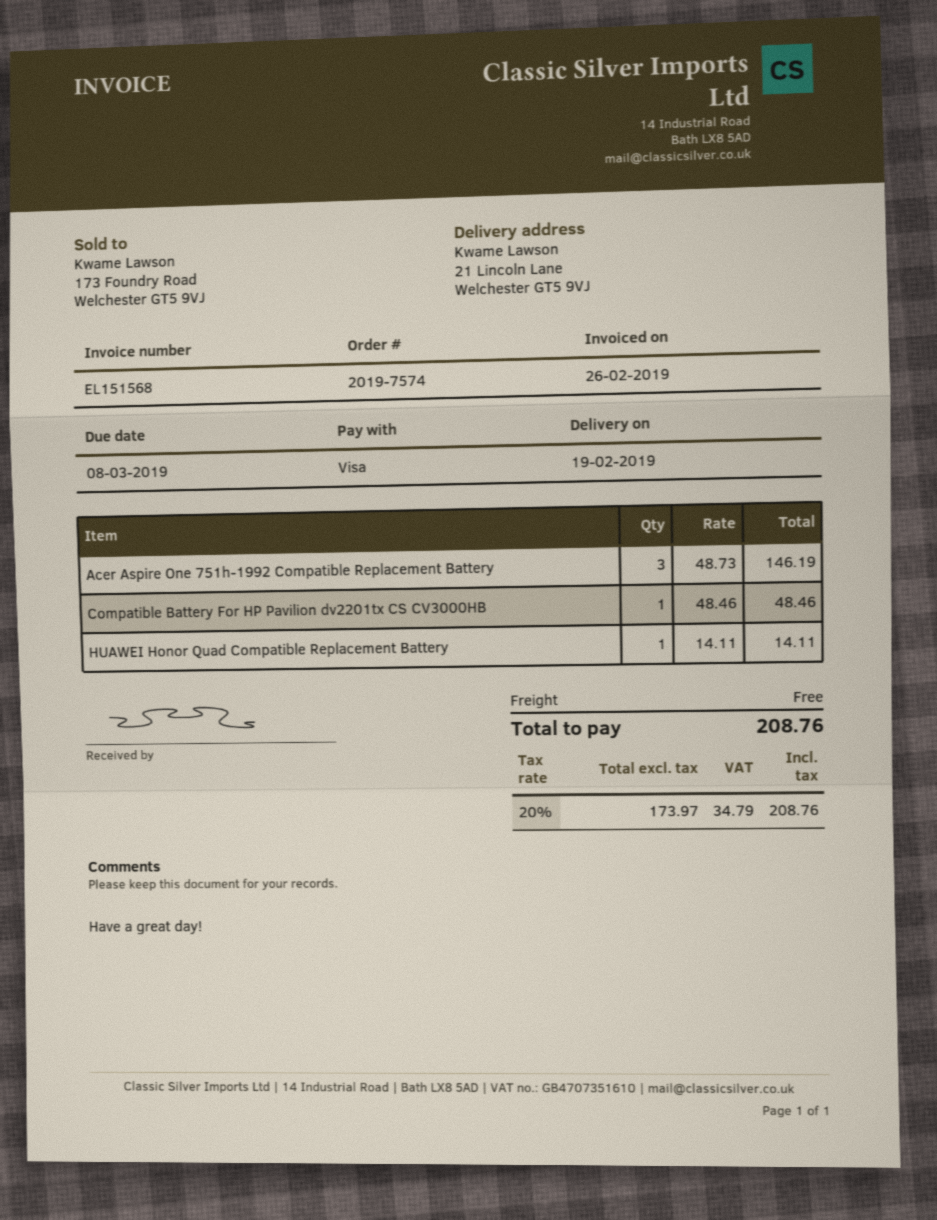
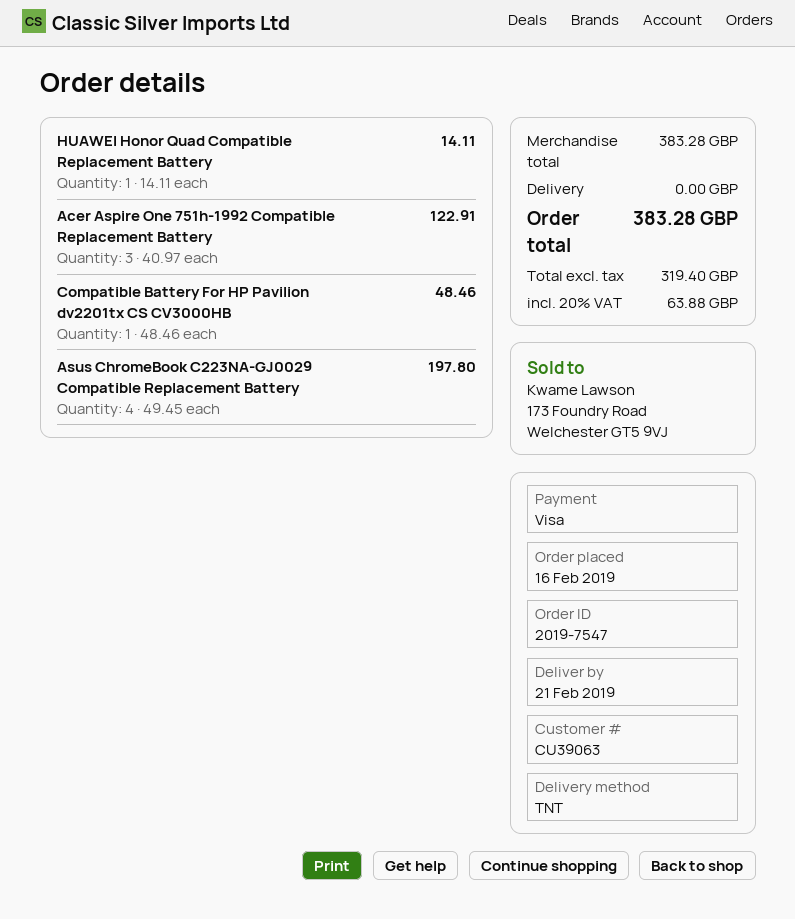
order number: 2019-7574 -> 2019-7547
delivery date: 2019-02-19 -> 2019-02-21
Acer Aspire One 751h-1992 Compatible Replacement Battery: 3 x 48.73 = 146.19 -> 3 x 40.97 = 122.91
Asus ChromeBook C223NA-GJ0029 Compatible Replacement Battery: none -> 4 x 49.45 = 197.80
net: 173.97 -> 319.40
tax: 20% = 34.79 -> 20% = 63.88
total: 208.76 -> 383.28

